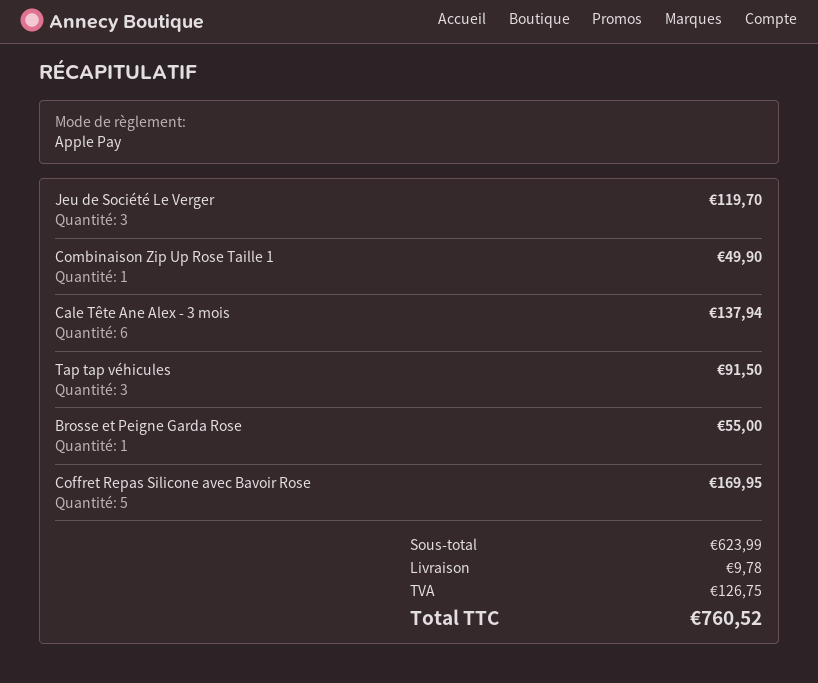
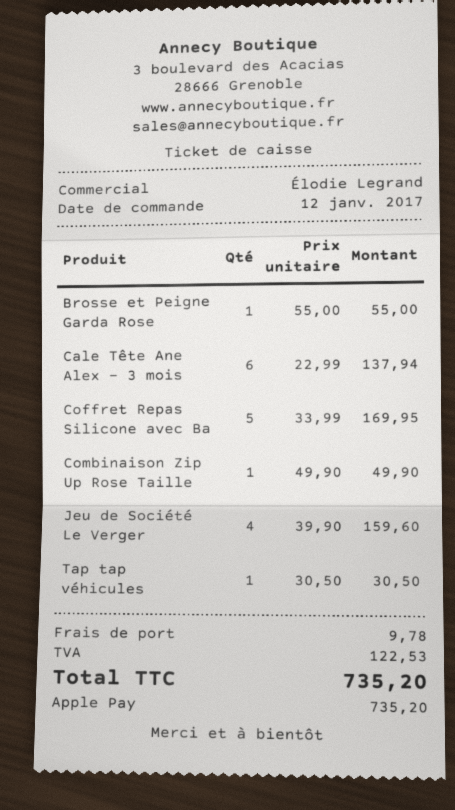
Jeu de Société Le Verger: 3 for 119.70 -> 4 for 159.60
Tap tap véhicules: 3 for 91.50 -> 1 for 30.50
tax: 126.75 -> 122.53
total: 760.52 -> 735.20

